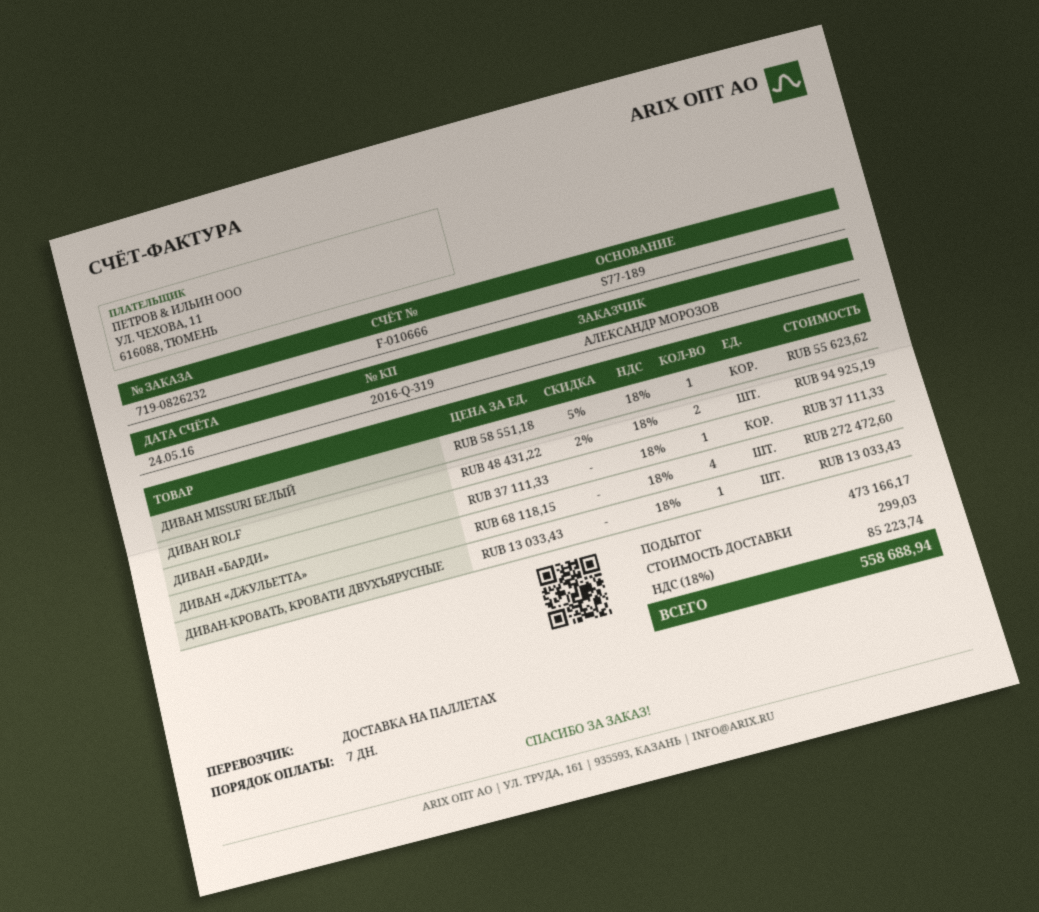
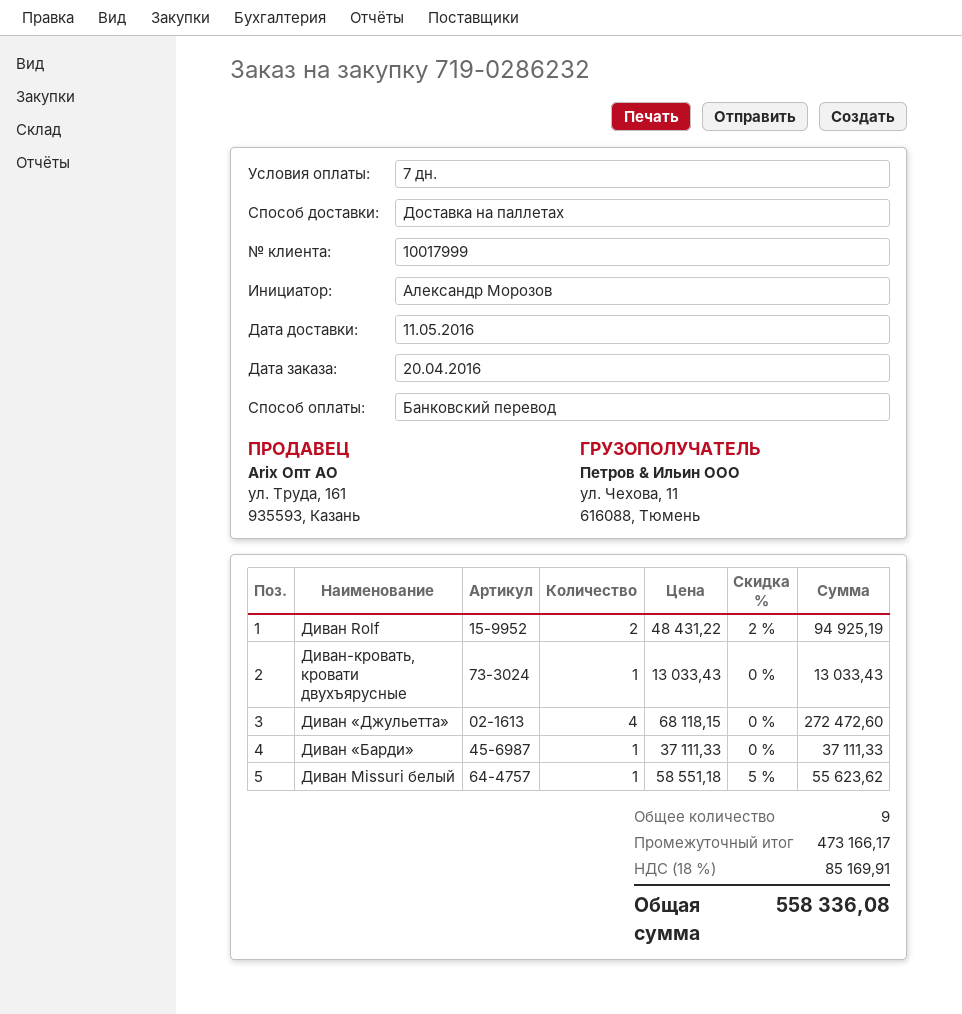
order number: 719-0826232 -> 719-0286232
shipping: 299.03 -> none
tax: 18% = 85223.74 -> 18% = 85169.91
total: 558688.94 -> 558336.08

